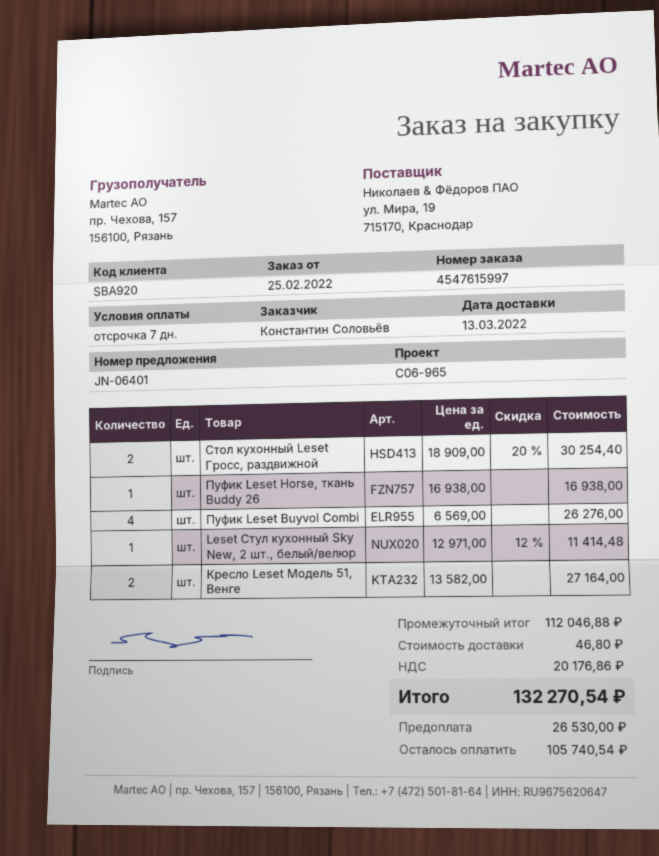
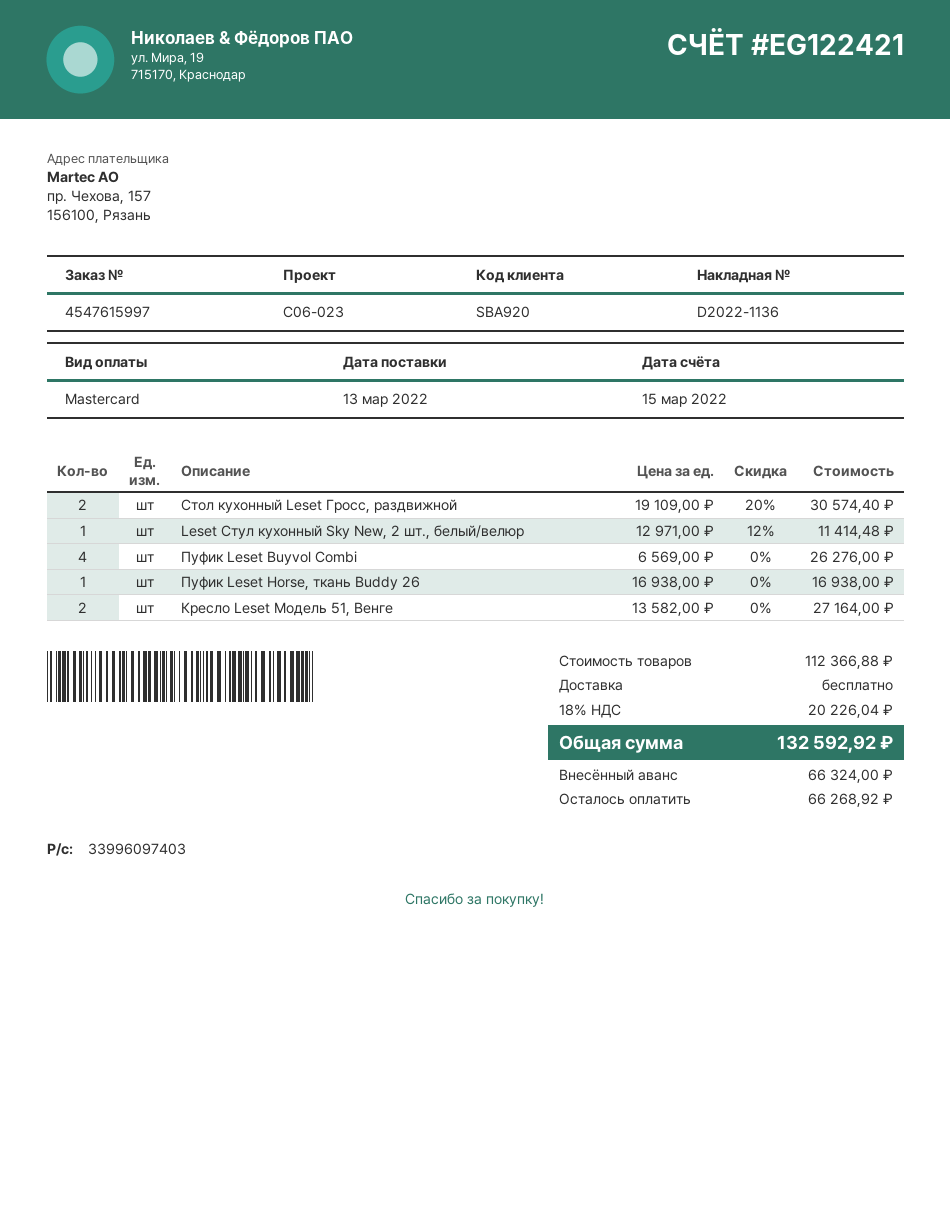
reference: C06-965 -> C06-023
Стол кухонный Leset Гросс, раздвижной: 2 x 18909.00 - 20% = 30254.40 -> 2 x 19109.00 - 20% = 30574.40
subtotal: 112046.88 -> 112366.88
shipping: 46.80 -> 0.00
tax: 20176.86 -> 20226.04
total: 132270.54 -> 132592.92
deposit: 26530.00 -> 66324.00
balance: 105740.54 -> 66268.92

